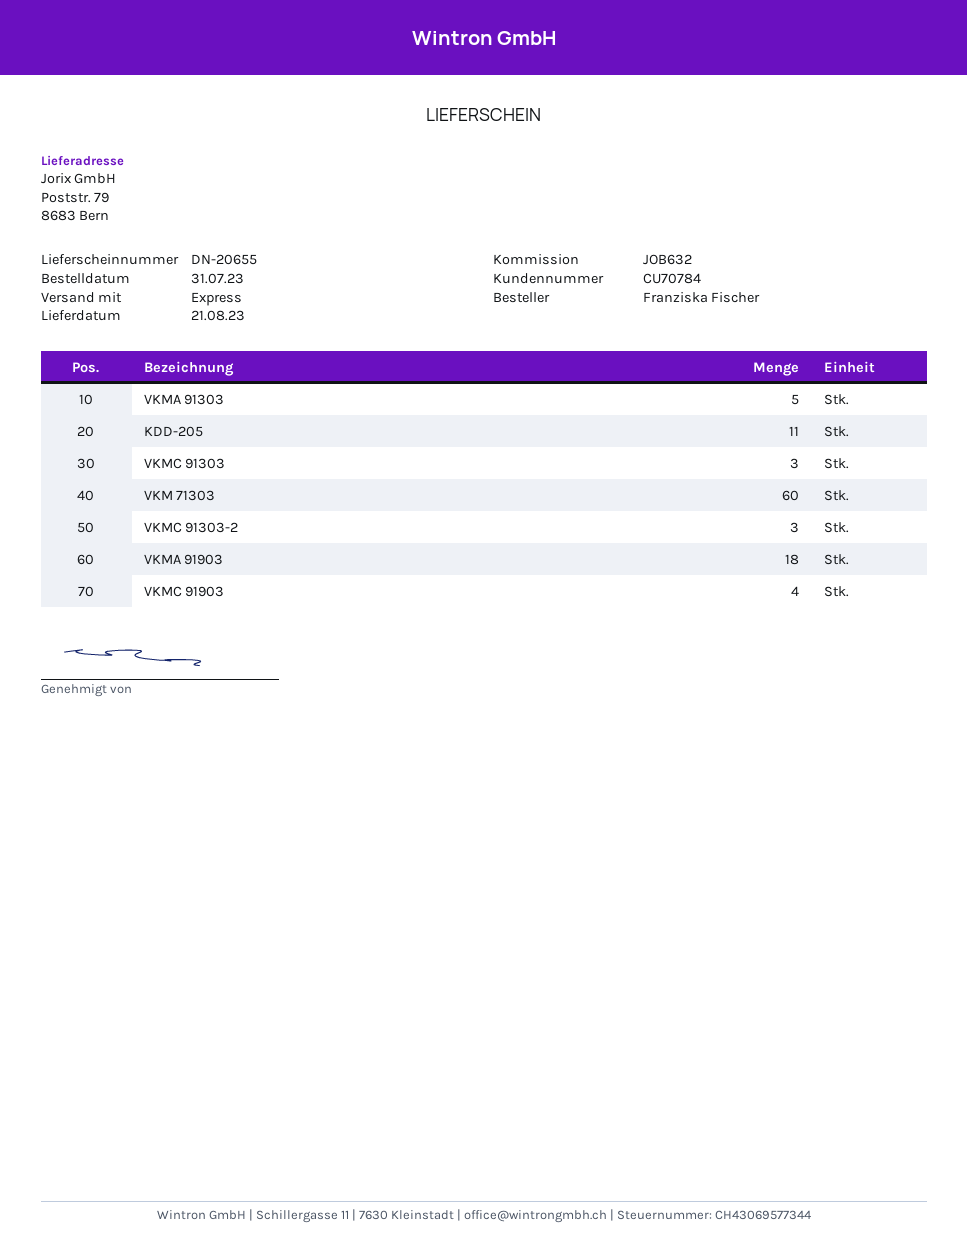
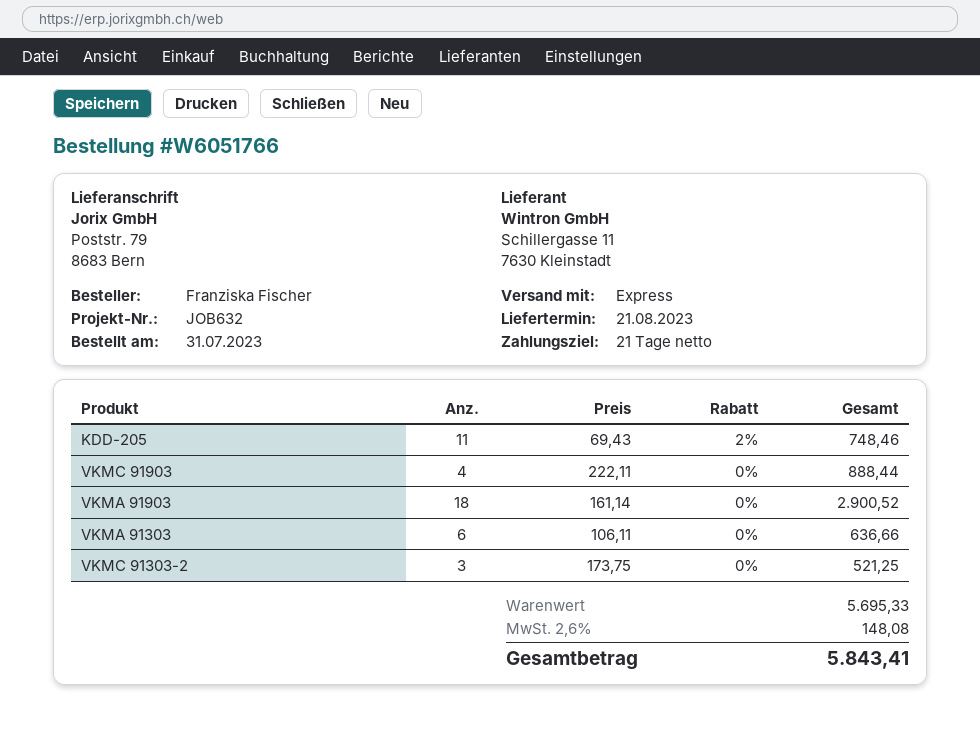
VKMA 91303: 5 -> 6
VKMC 91303: 3 -> none
VKM 71303: 60 -> none

